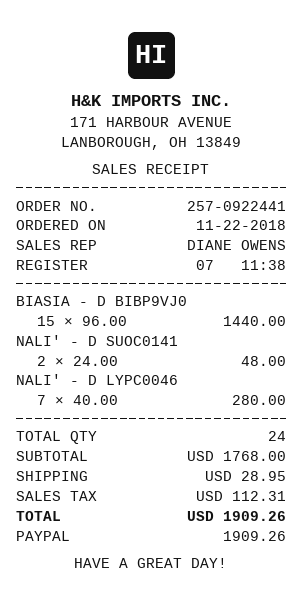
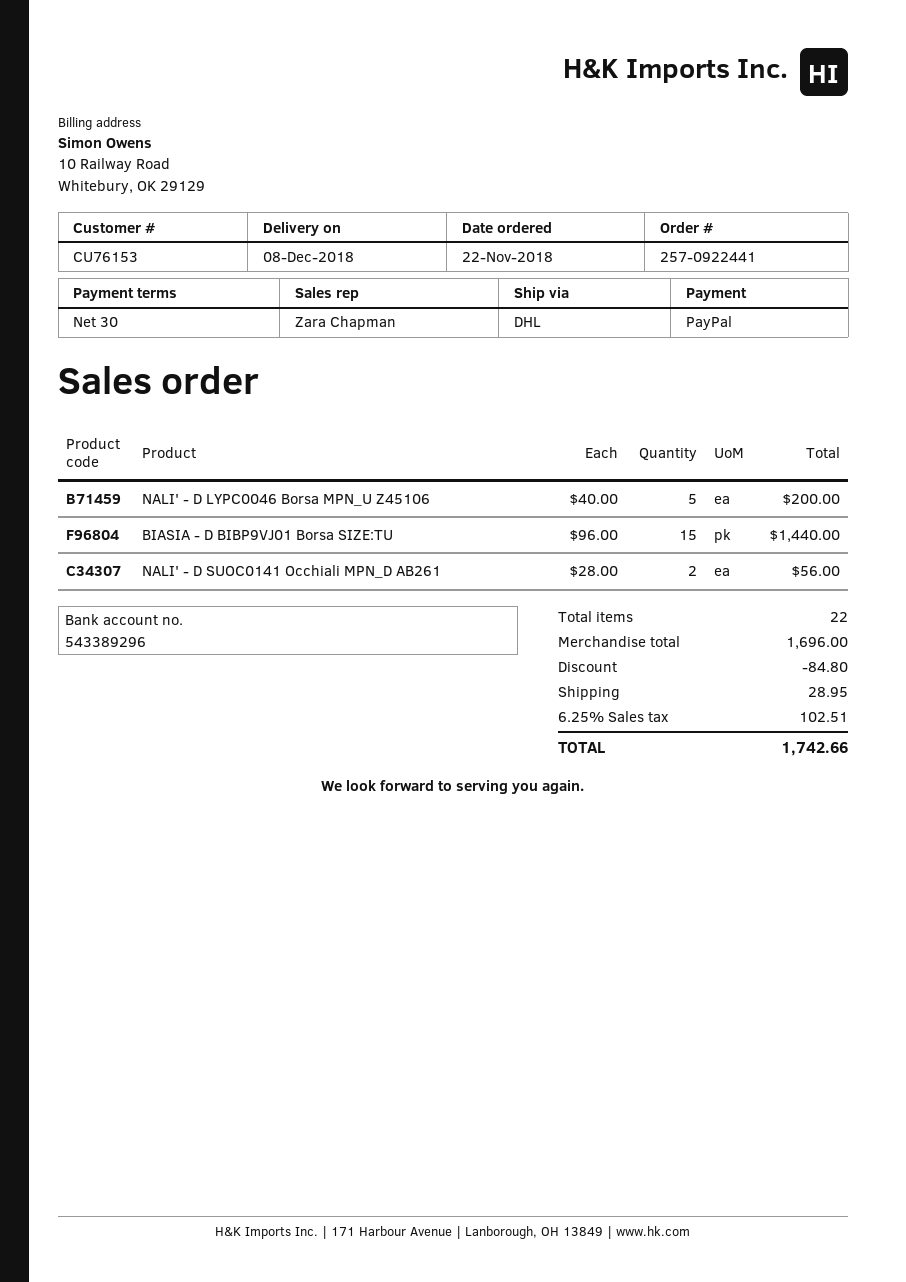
sales rep: DIANE OWENS -> Zara Chapman
NALI' - D SUOC0141: 2 x 24.00 = 48.00 -> 2 x 28.00 = 56.00
NALI' - D LYPC0046: 7 x 40.00 = 280.00 -> 5 x 40.00 = 200.00
total quantity: 24 -> 22
subtotal: 1768.00 -> 1696.00
discount: none -> 84.80
tax: 112.31 -> 102.51
total: 1909.26 -> 1742.66

